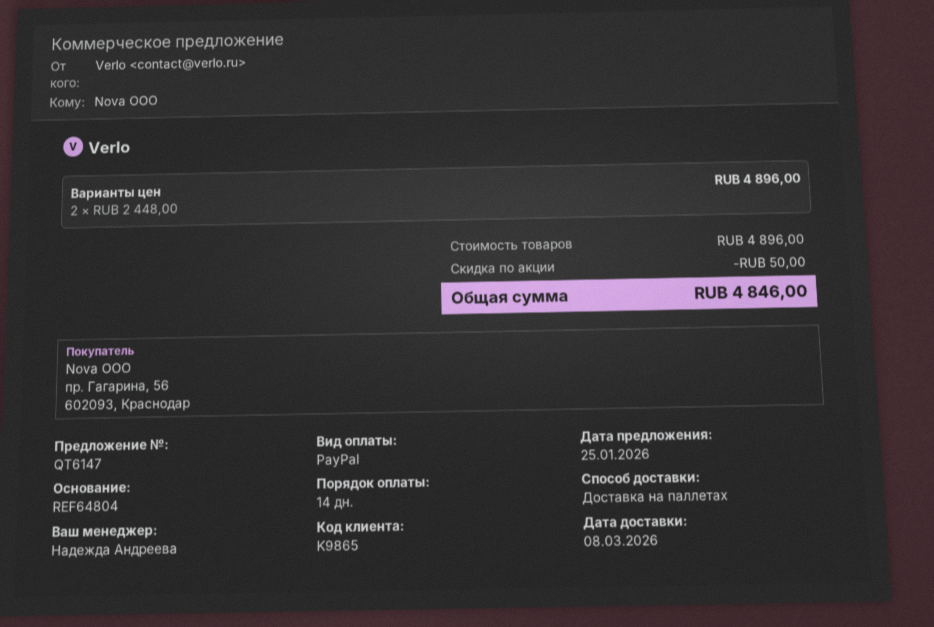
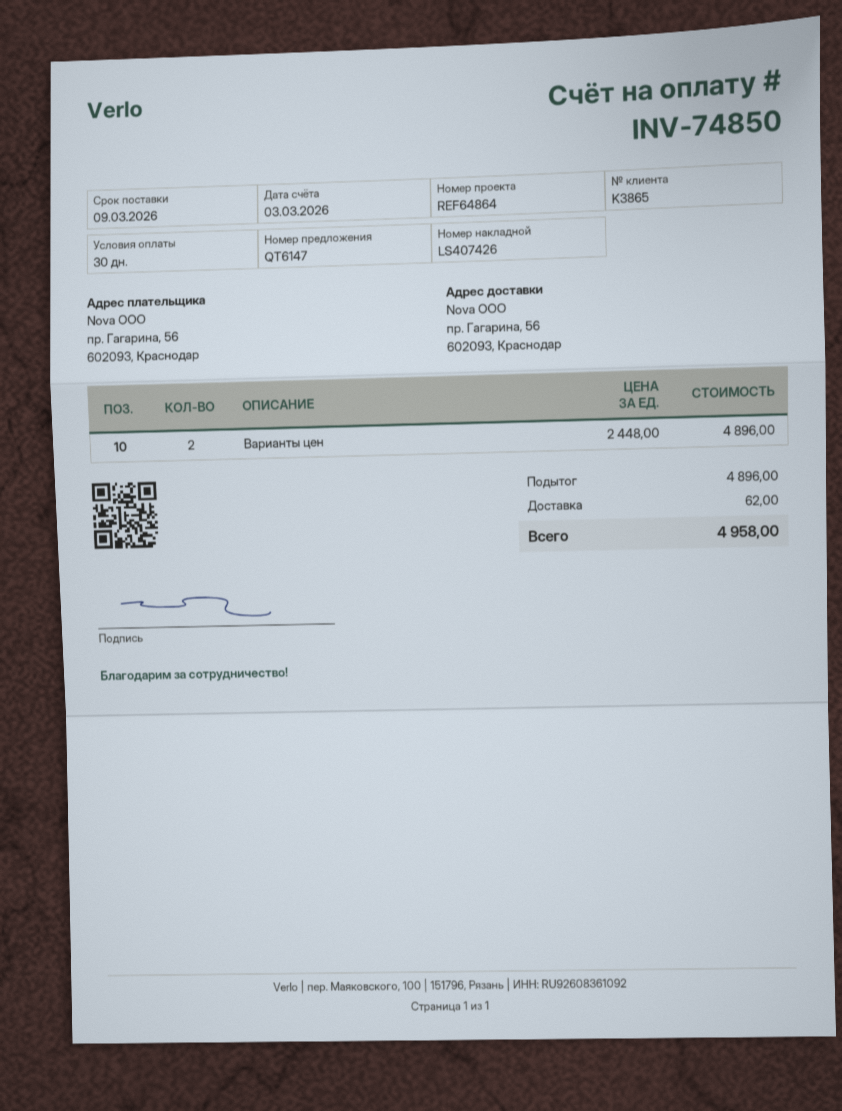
delivery date: 2026-03-08 -> 2026-03-09
payment terms: 14 days -> 30 days
customer number: K9865 -> K3865
reference: REF64804 -> REF64864
discount: 50.00 -> none
shipping: none -> 62.00
total: 4846.00 -> 4958.00

